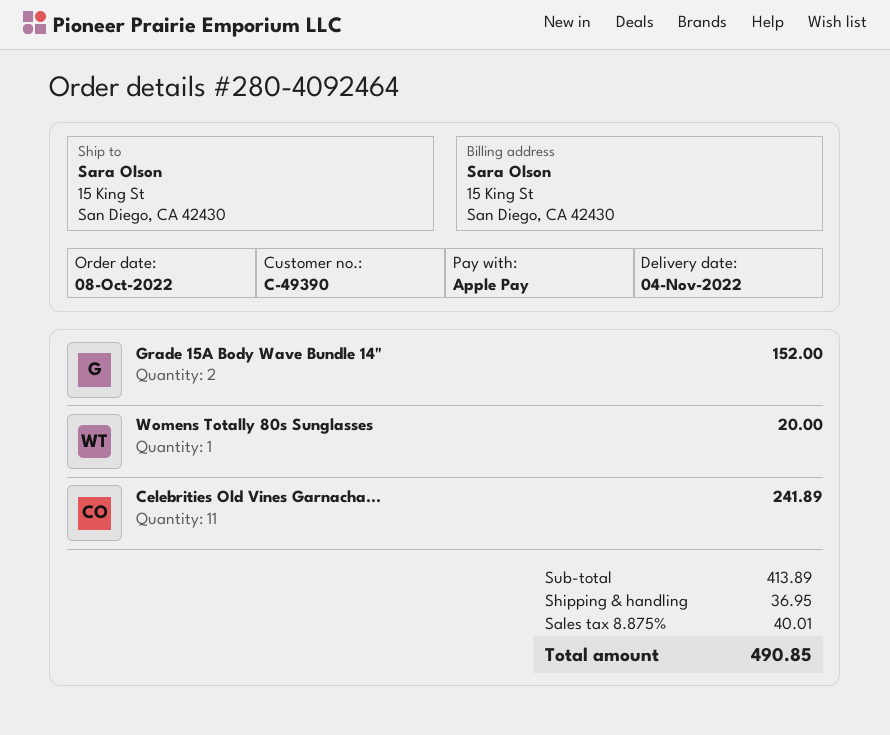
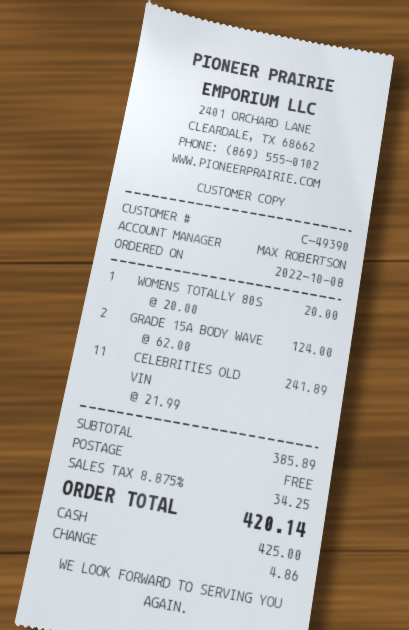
payment method: Apple Pay -> cash
Grade 15A Body Wave Bundle 14": 2 for 152.00 -> 2 for 124.00
subtotal: 413.89 -> 385.89
shipping: 36.95 -> 0.00
tax: 8.875% = 40.01 -> 8.875% = 34.25
total: 490.85 -> 420.14

